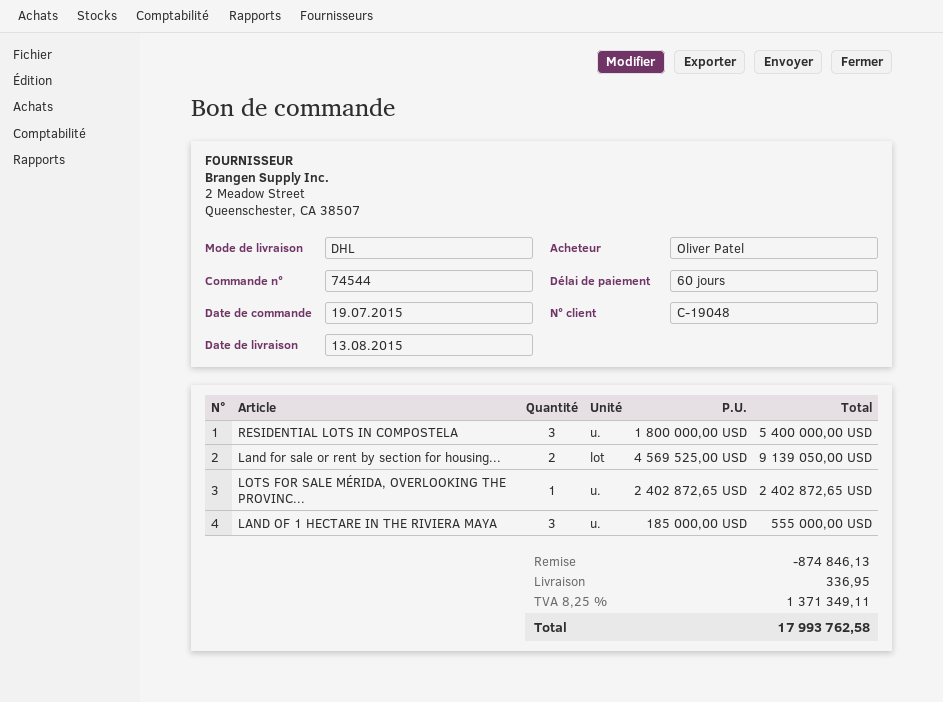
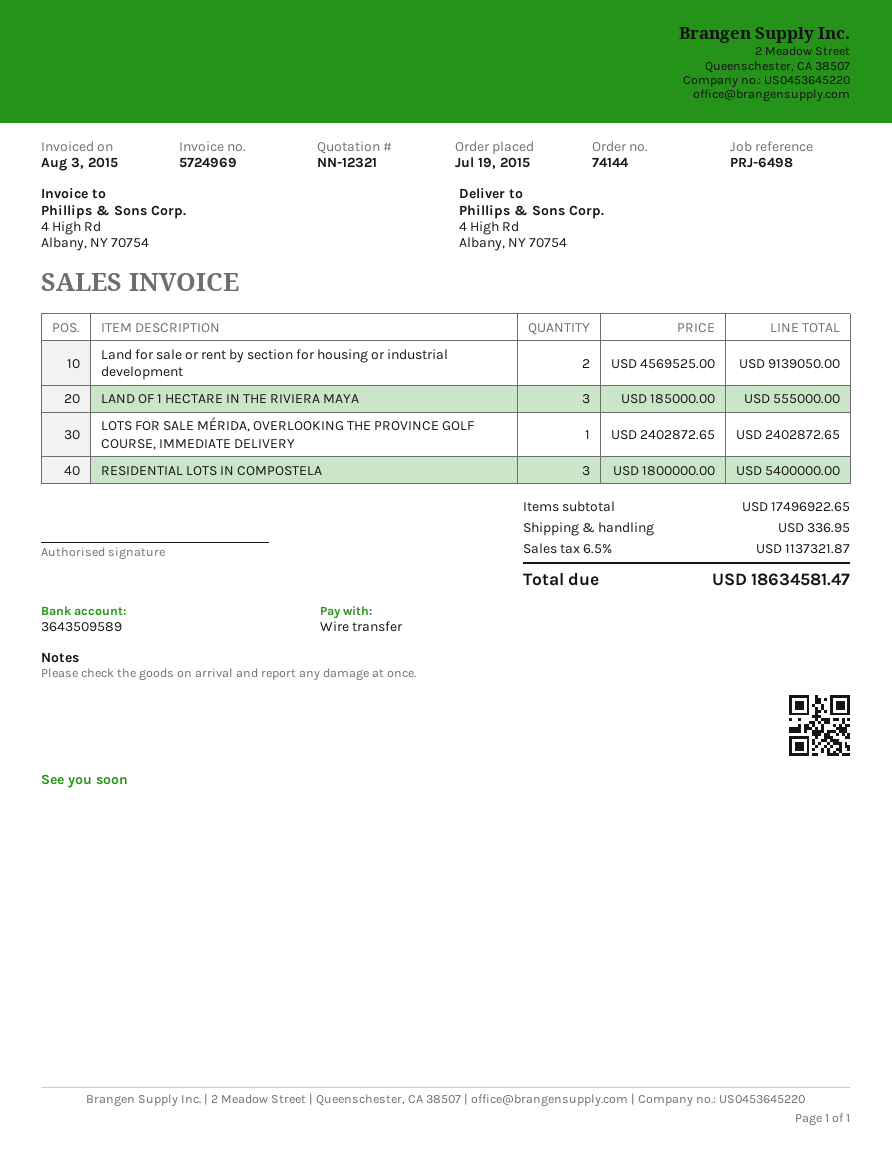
order number: 74544 -> 74144
discount: 874846.13 -> none
tax: 8.25% = 1371349.11 -> 6.5% = 1137321.87
total: 17993762.58 -> 18634581.47

